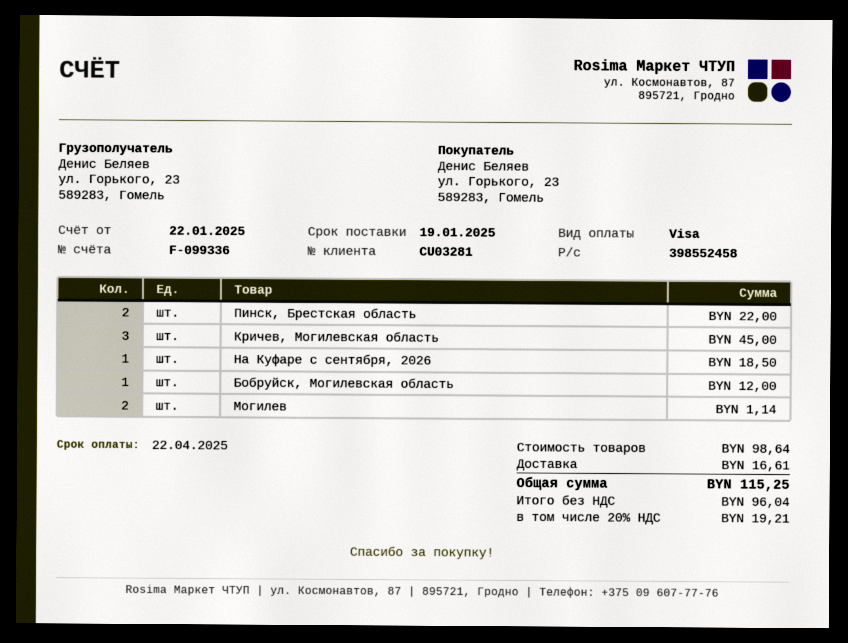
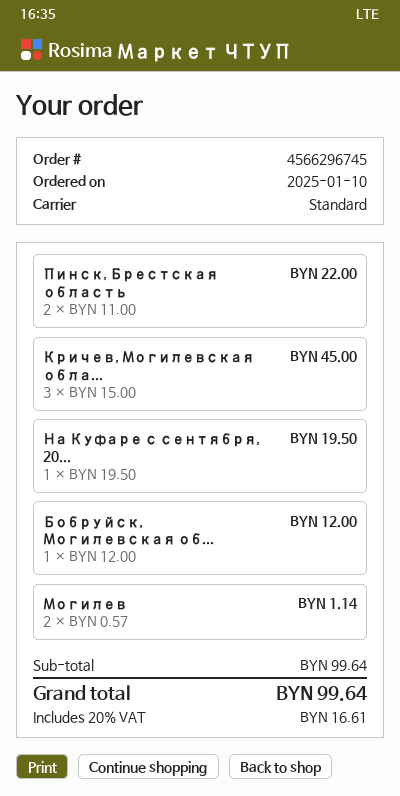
На Куфаре с сентября, 2026: 1 for 18.50 -> 1 for 19.50
subtotal: 98.64 -> 99.64
shipping: 16.61 -> none
tax: 20% = 19.21 -> 20% = 16.61
total: 115.25 -> 99.64

